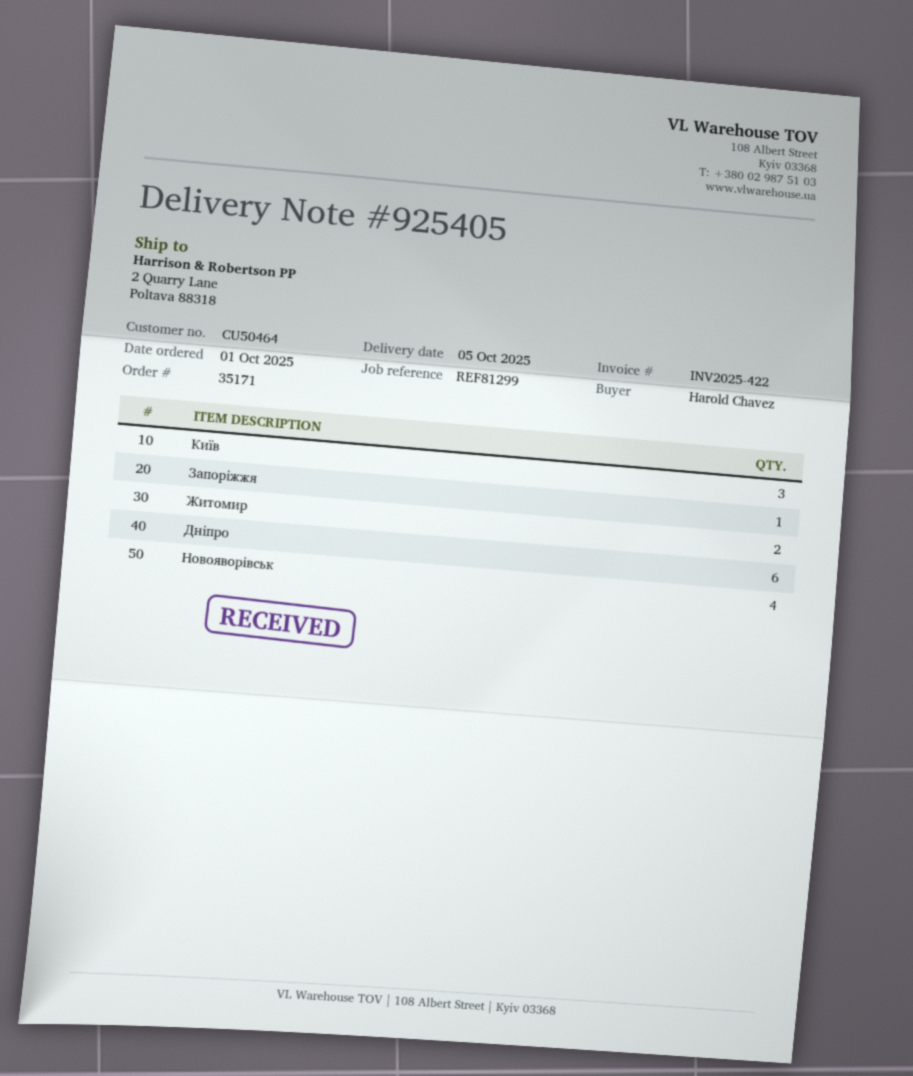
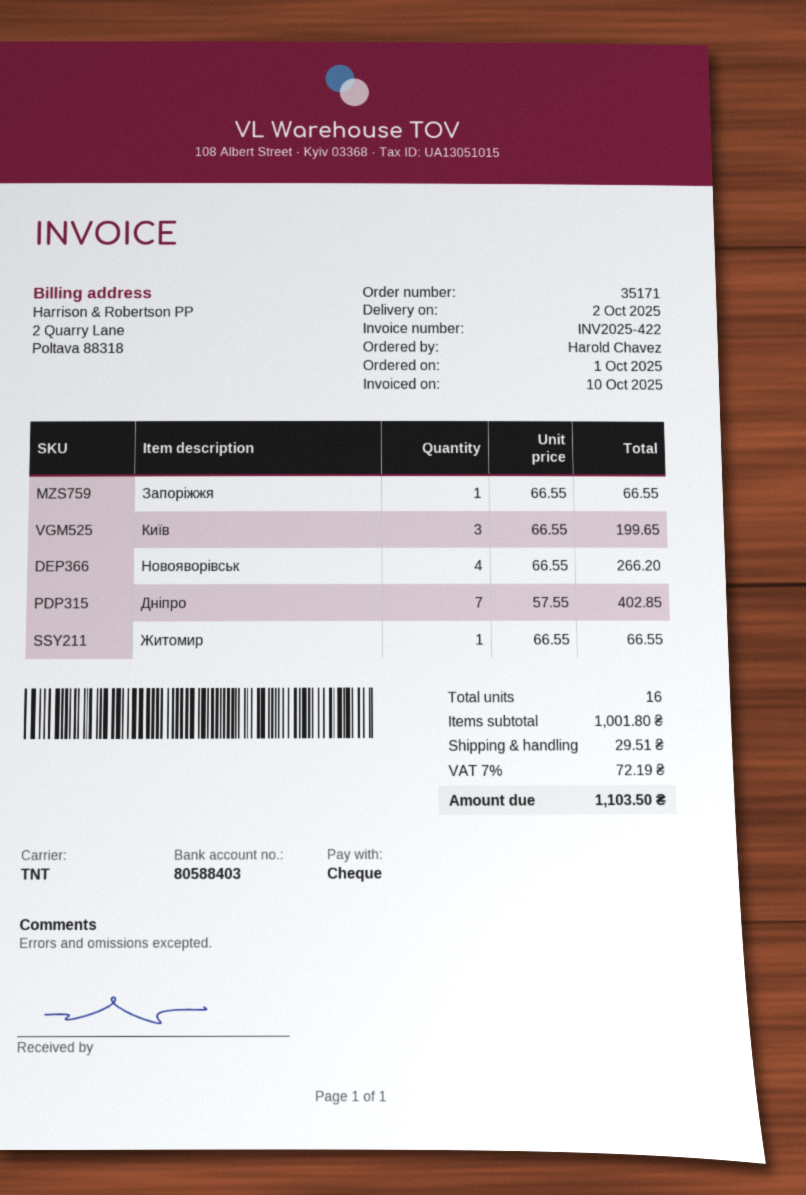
delivery date: 2025-10-05 -> 2025-10-02
Житомир: 2 -> 1
Дніпро: 6 -> 7

